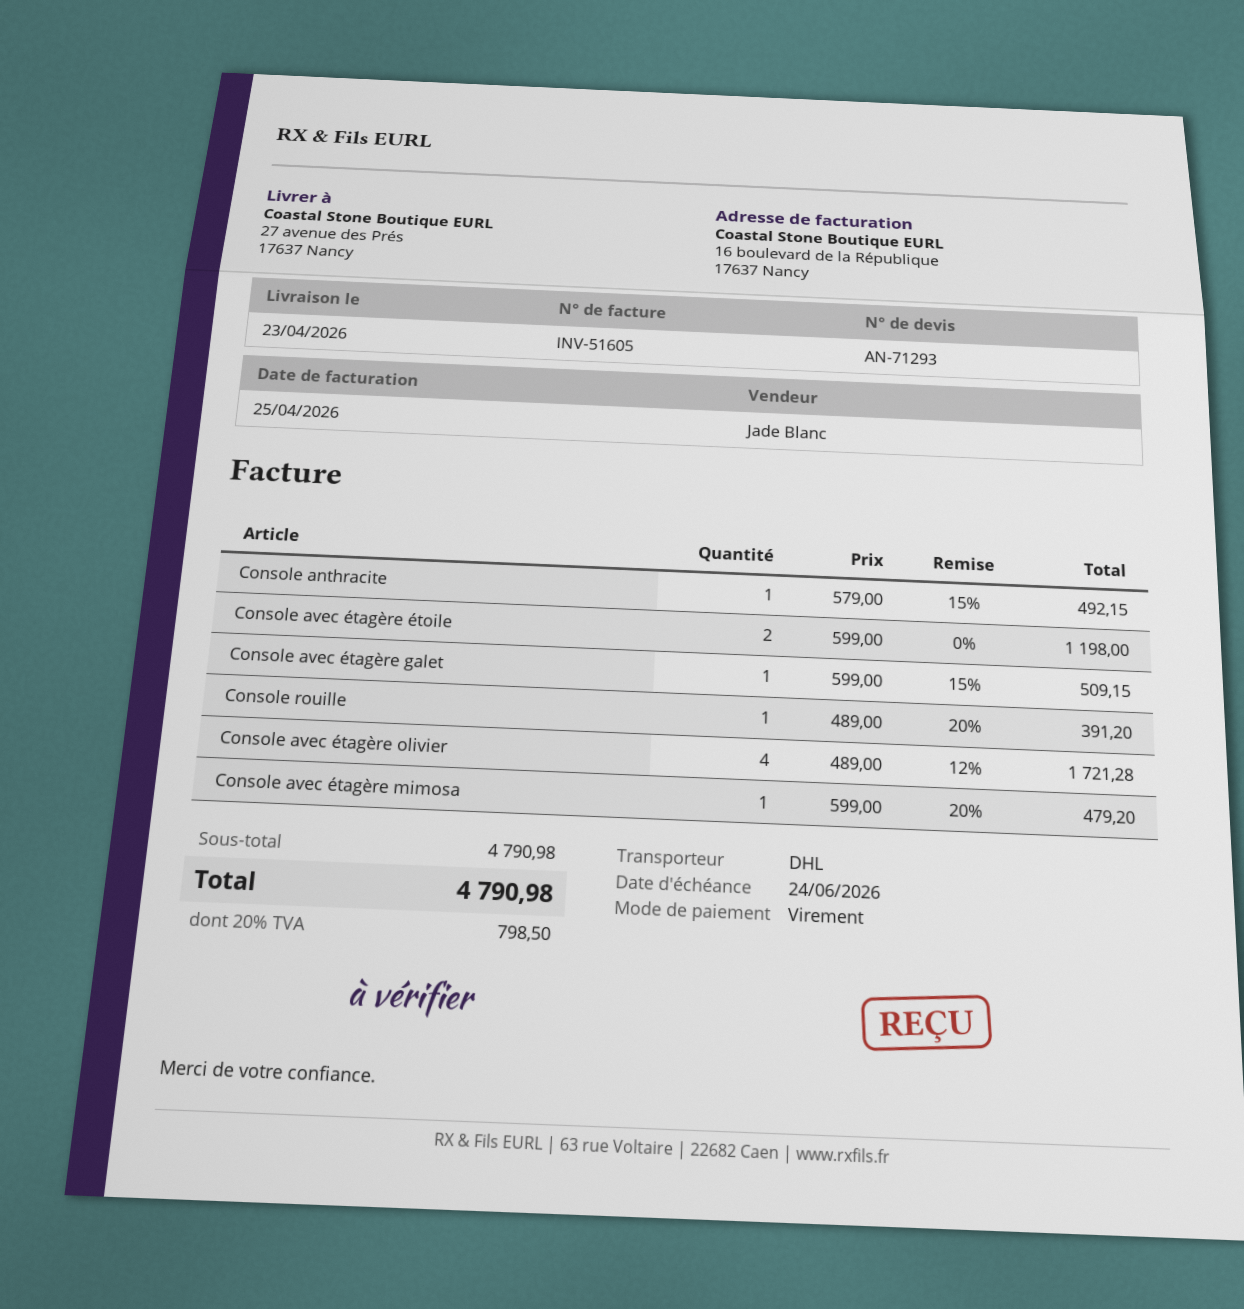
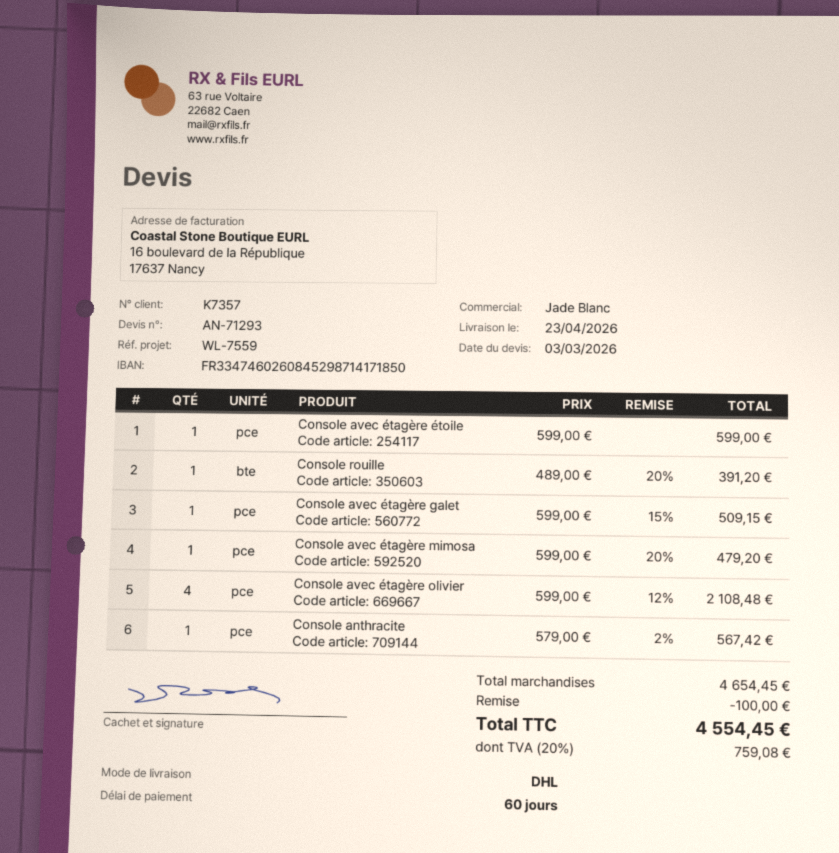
Console anthracite: 1 x 579.00 - 15% = 492.15 -> 1 x 579.00 - 2% = 567.42
Console avec étagère étoile: 2 x 599.00 = 1198.00 -> 1 x 599.00 = 599.00
Console avec étagère olivier: 4 x 489.00 - 12% = 1721.28 -> 4 x 599.00 - 12% = 2108.48
subtotal: 4790.98 -> 4654.45
discount: none -> 100.00
tax: 20% = 798.50 -> 20% = 759.08
total: 4790.98 -> 4554.45

